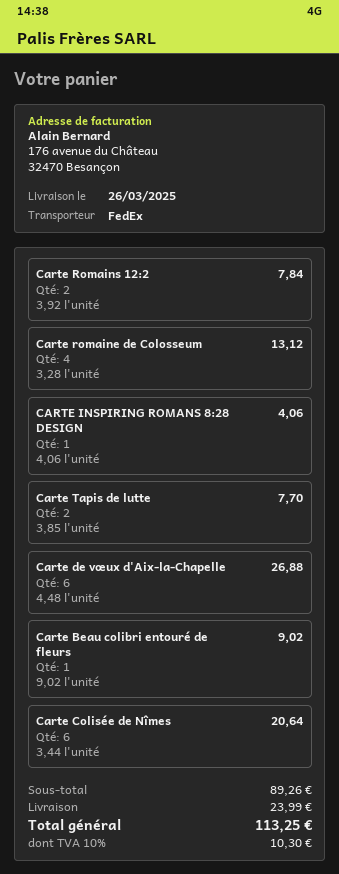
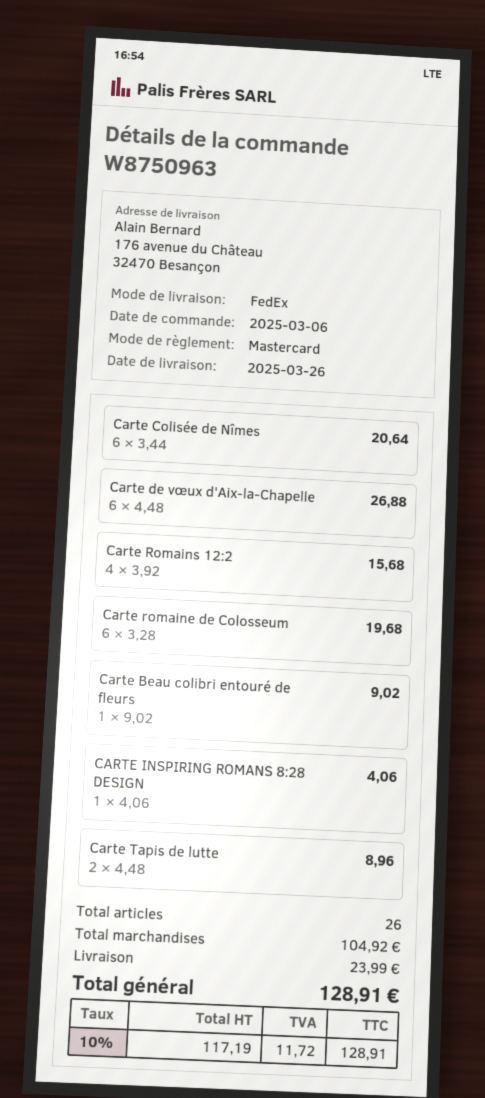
Carte Romains 12:2: 2 x 3.92 = 7.84 -> 4 x 3.92 = 15.68
Carte romaine de Colosseum: 4 x 3.28 = 13.12 -> 6 x 3.28 = 19.68
Carte Tapis de lutte: 2 x 3.85 = 7.70 -> 2 x 4.48 = 8.96
subtotal: 89.26 -> 104.92
tax: 10% = 10.30 -> 10% = 11.72
total: 113.25 -> 128.91

